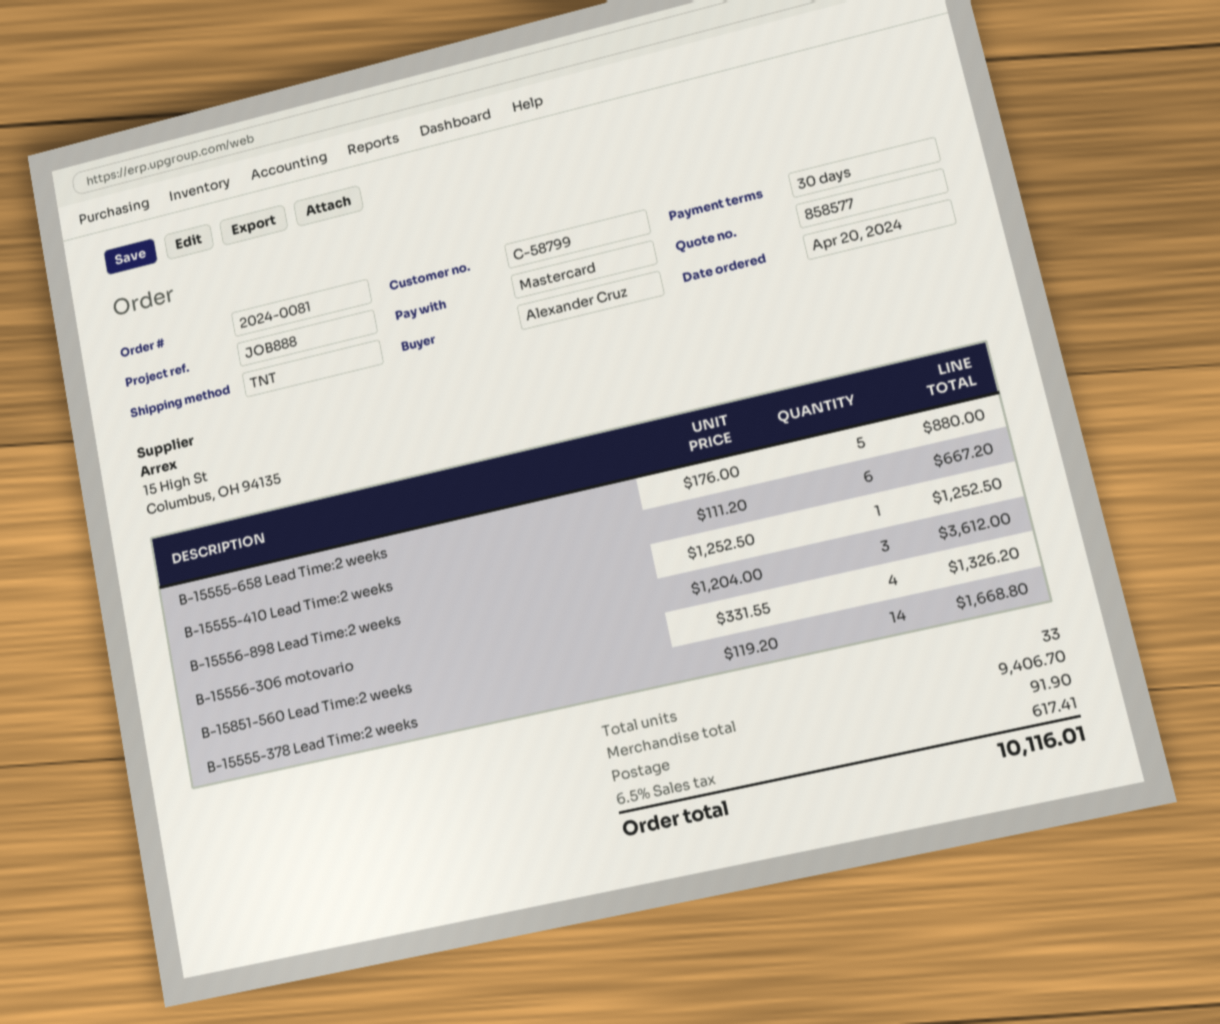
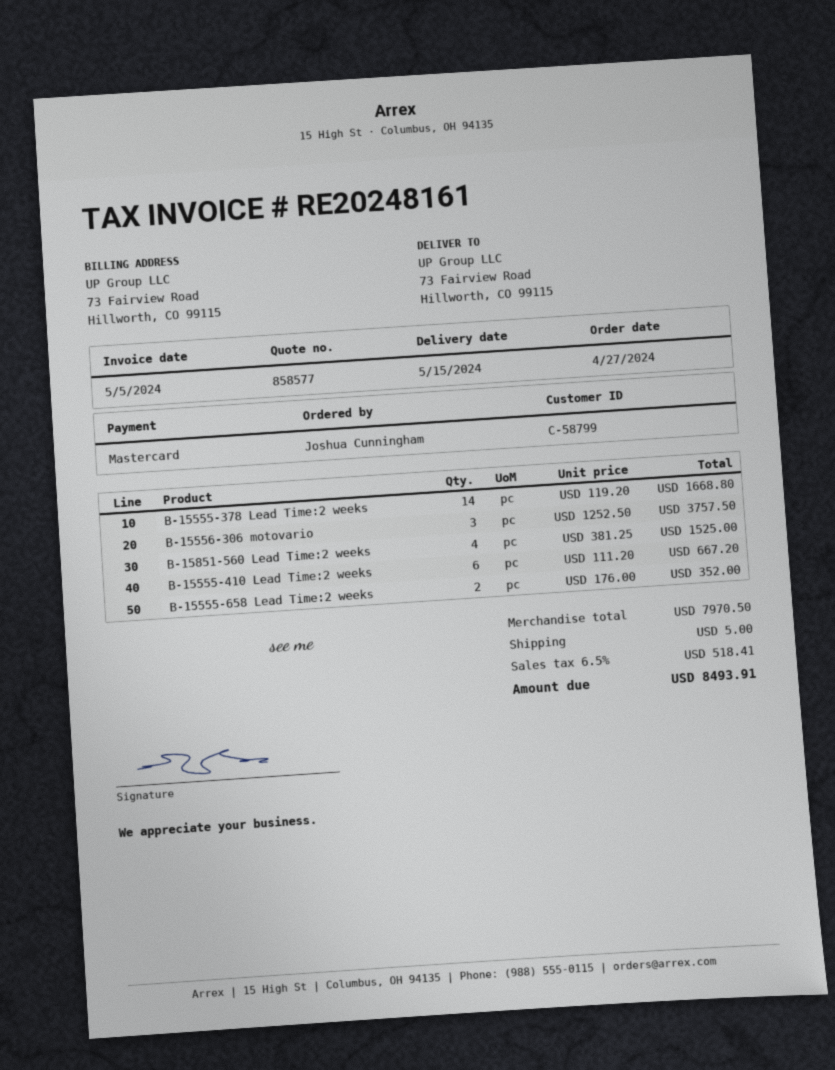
order date: 2024-04-20 -> 2024-04-27
ordered by: Alexander Cruz -> Joshua Cunningham
B-15555-658 Lead Time:2 weeks: 5 x 176.00 = 880.00 -> 2 x 176.00 = 352.00
B-15556-898 Lead Time:2 weeks: 1 x 1252.50 = 1252.50 -> none
B-15556-306 motovario: 3 x 1204.00 = 3612.00 -> 3 x 1252.50 = 3757.50
B-15851-560 Lead Time:2 weeks: 4 x 331.55 = 1326.20 -> 4 x 381.25 = 1525.00
subtotal: 9406.70 -> 7970.50
shipping: 91.90 -> 5.00
tax: 6.5% = 617.41 -> 6.5% = 518.41
total: 10116.01 -> 8493.91

